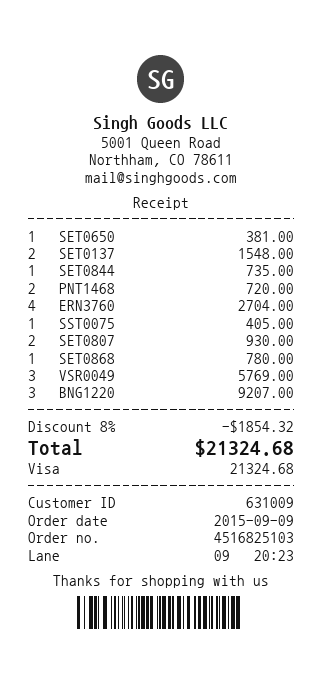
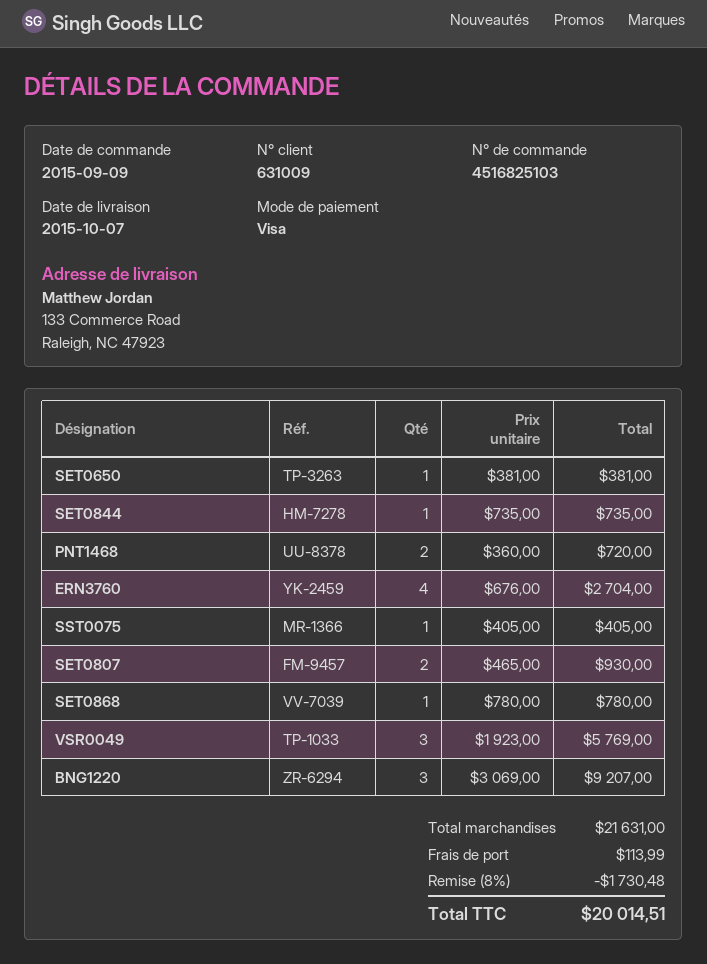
SET0137: 2 for 1548.00 -> none
discount: 8% = 1854.32 -> 8% = 1730.48
shipping: none -> 113.99
total: 21324.68 -> 20014.51

